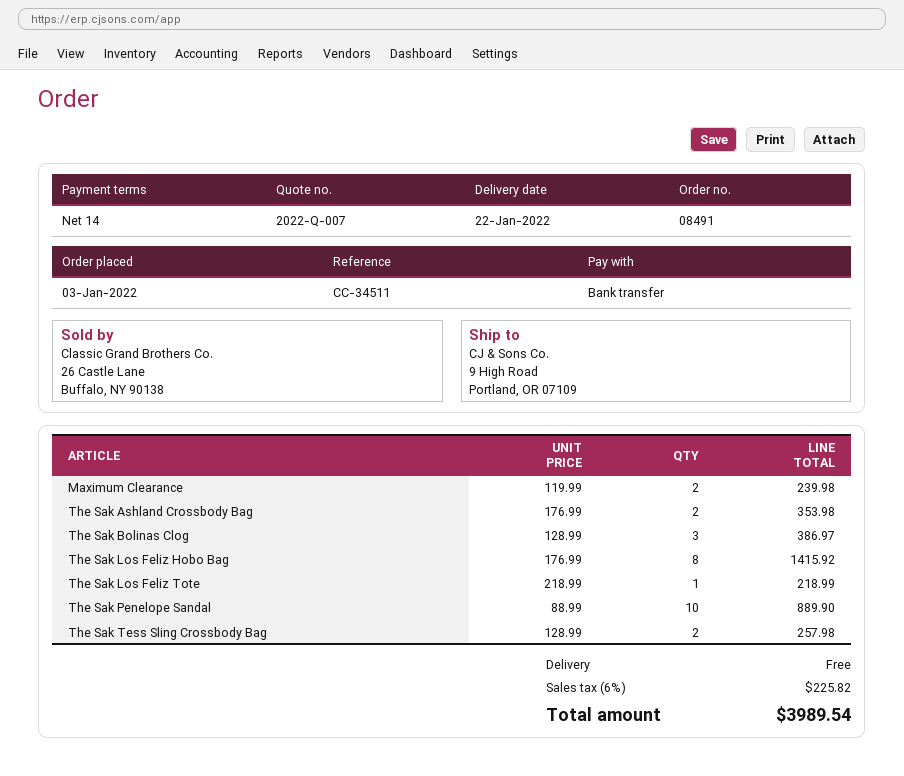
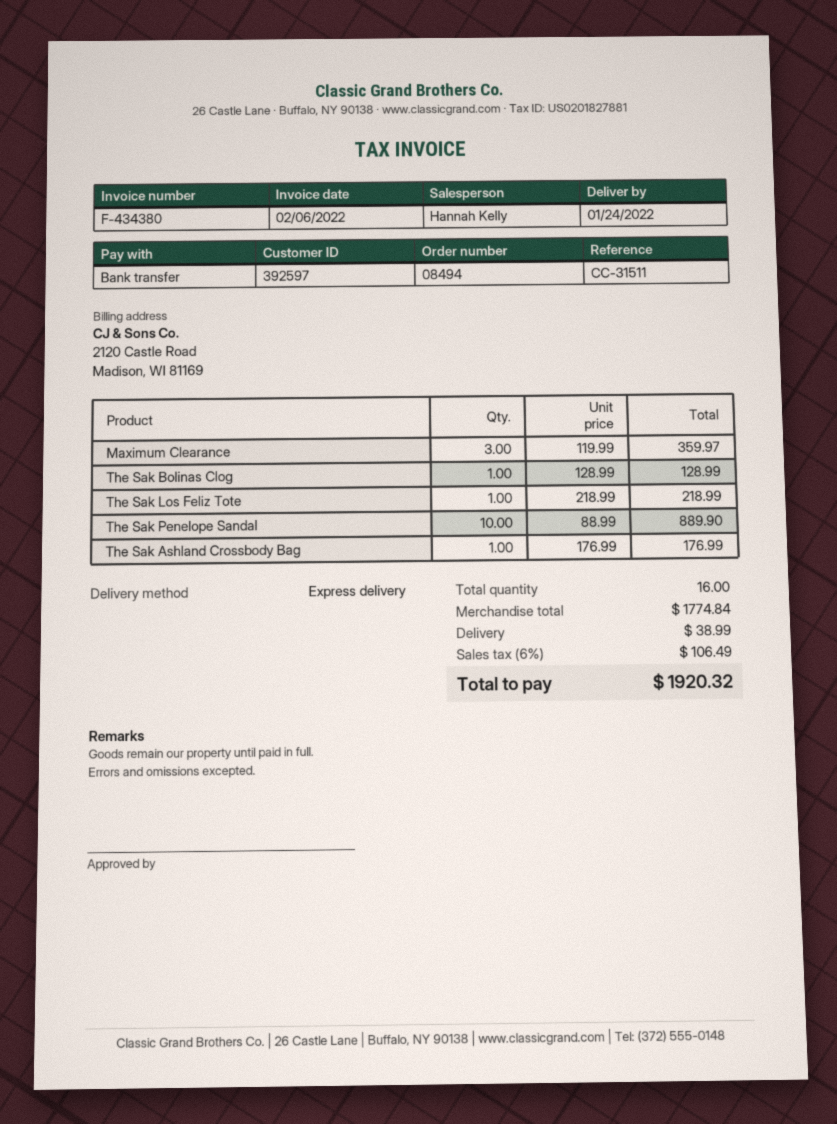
order number: 08491 -> 08494
delivery date: 2022-01-22 -> 2022-01-24
reference: CC-34511 -> CC-31511
Maximum Clearance: 2 x 119.99 = 239.98 -> 3 x 119.99 = 359.97
The Sak Ashland Crossbody Bag: 2 x 176.99 = 353.98 -> 1 x 176.99 = 176.99
The Sak Bolinas Clog: 3 x 128.99 = 386.97 -> 1 x 128.99 = 128.99
The Sak Los Feliz Hobo Bag: 8 x 176.99 = 1415.92 -> none
The Sak Tess Sling Crossbody Bag: 2 x 128.99 = 257.98 -> none
shipping: 0.00 -> 38.99
tax: 6% = 225.82 -> 6% = 106.49
total: 3989.54 -> 1920.32

